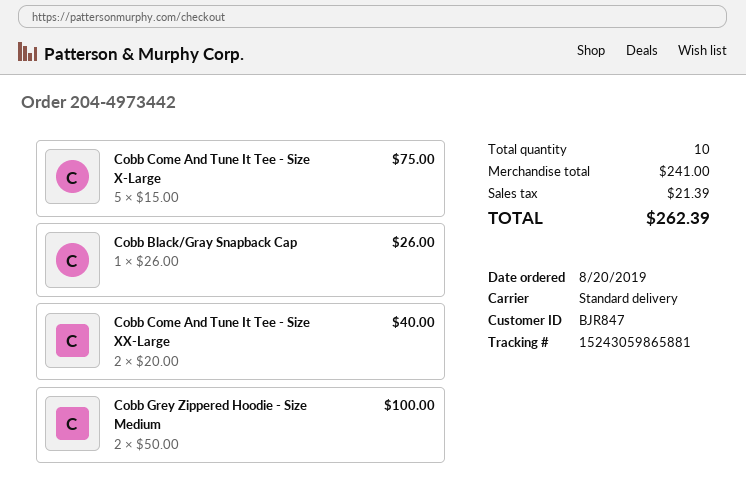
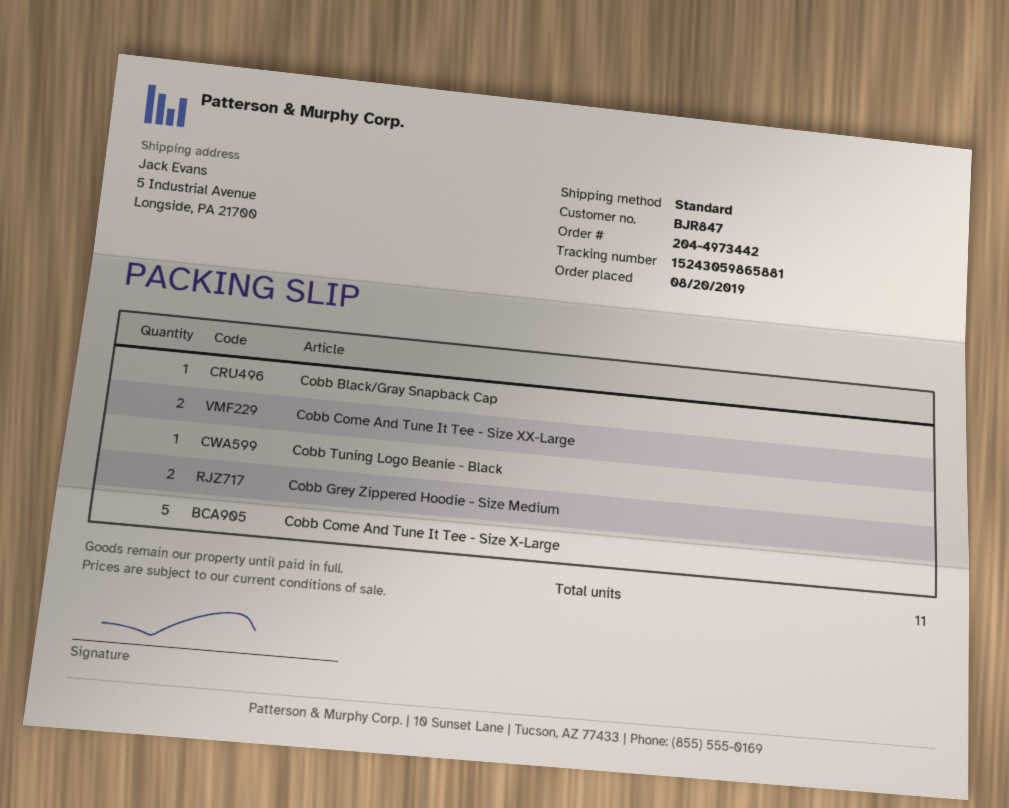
Cobb Tuning Logo Beanie - Black: none -> 1
total quantity: 10 -> 11

